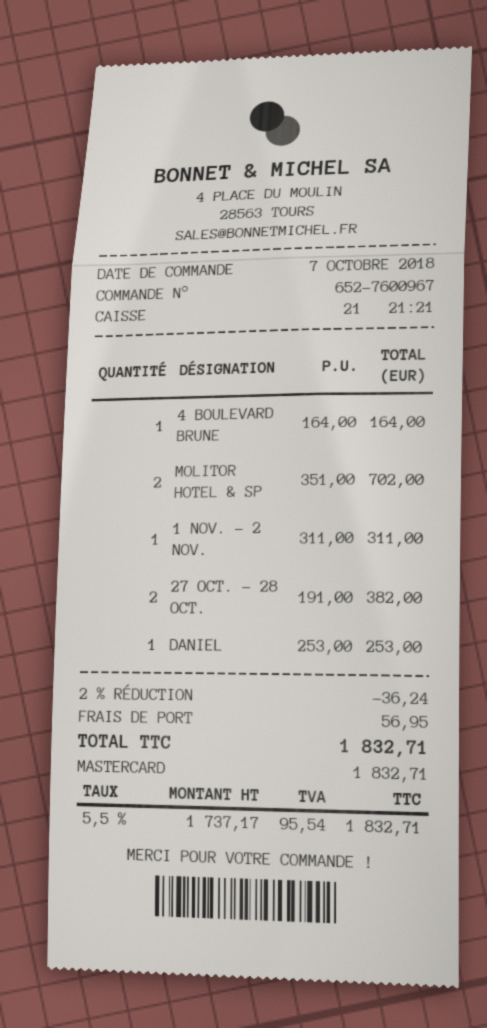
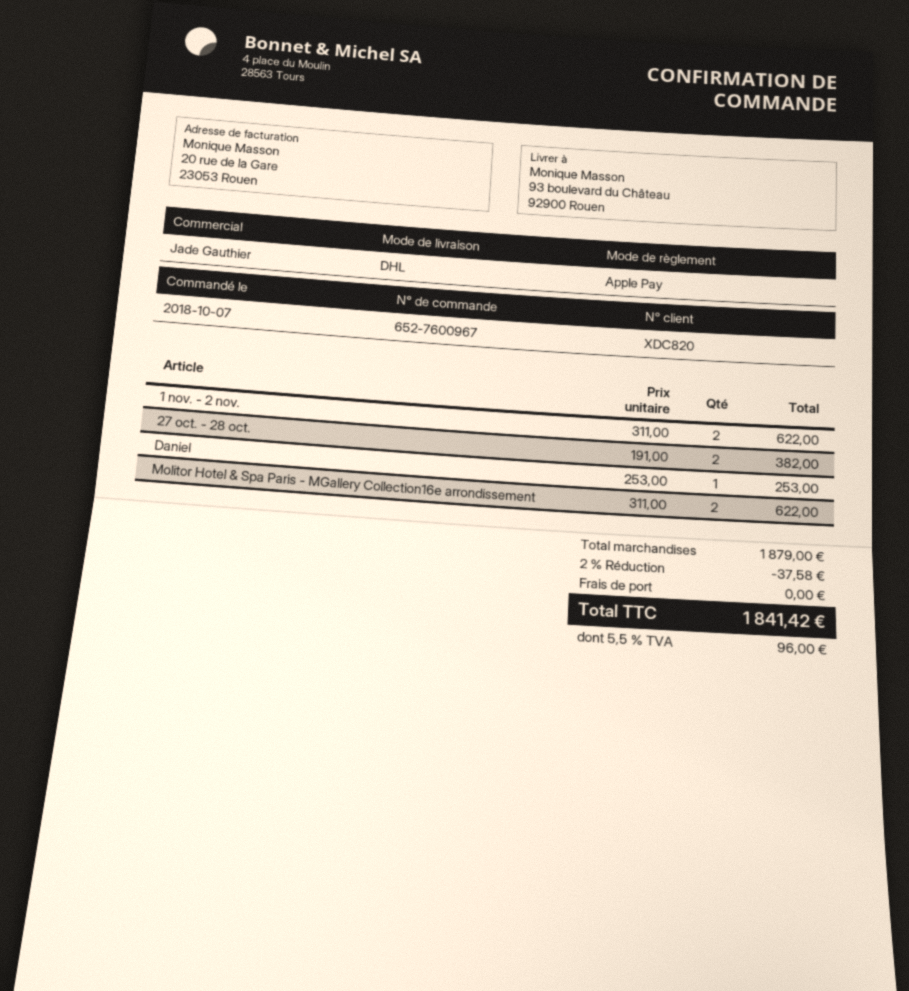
payment method: Mastercard -> Apple Pay
4 BOULEVARD BRUNE: 1 x 164.00 = 164.00 -> none
MOLITOR HOTEL & SP: 2 x 351.00 = 702.00 -> 2 x 311.00 = 622.00
1 NOV. - 2 NOV.: 1 x 311.00 = 311.00 -> 2 x 311.00 = 622.00
discount: 2% = 36.24 -> 2% = 37.58
shipping: 56.95 -> 0.00
tax: 5.5% = 95.54 -> 5.5% = 96.00
total: 1832.71 -> 1841.42

